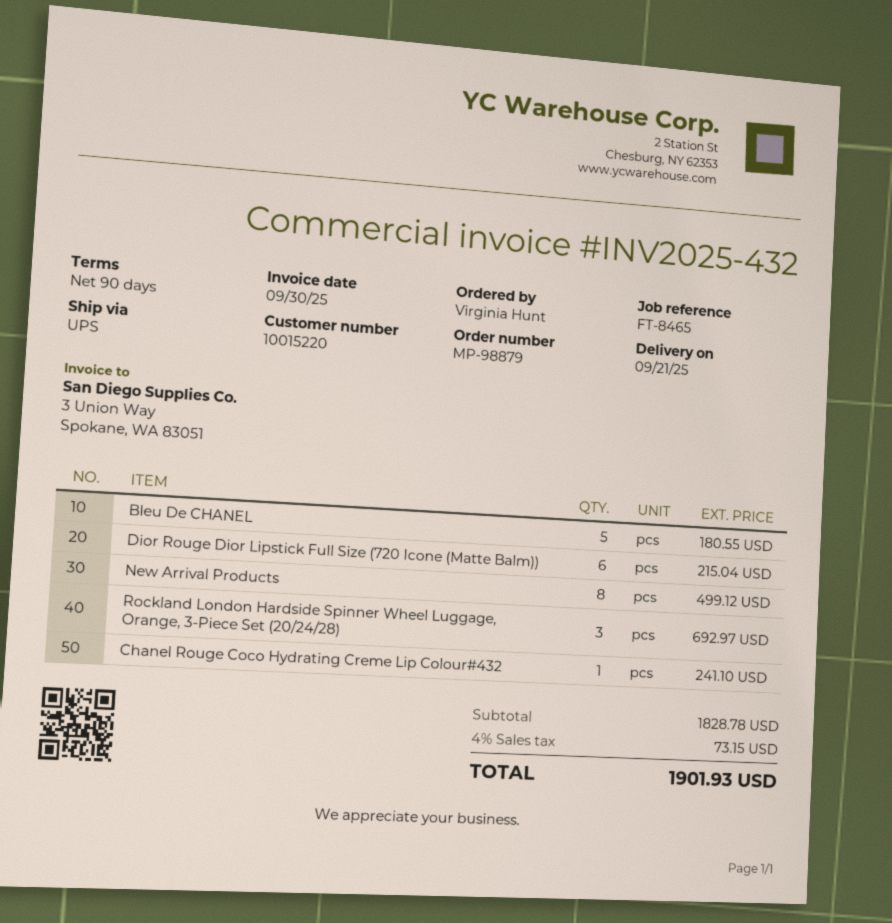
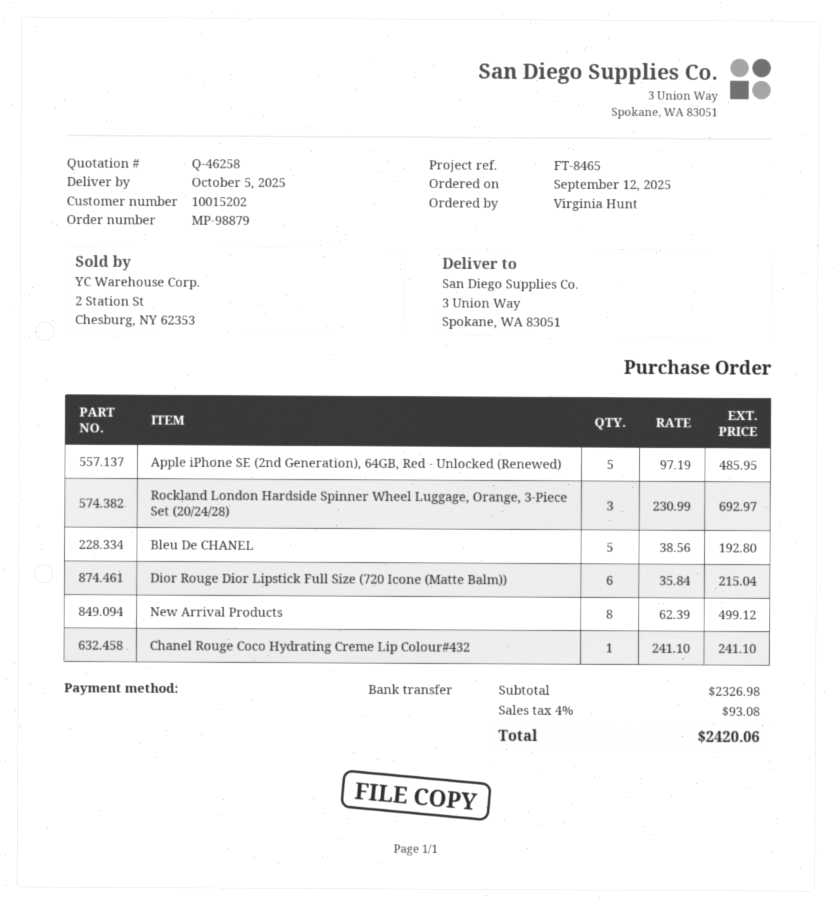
delivery date: 2025-09-21 -> 2025-10-05
customer number: 10015220 -> 10015202
Bleu De CHANEL: 5 for 180.55 -> 5 for 192.80
Apple iPhone SE (2nd Generation), 64GB, Red - Unlocked (Renewed): none -> 5 for 485.95
subtotal: 1828.78 -> 2326.98
tax: 4% = 73.15 -> 4% = 93.08
total: 1901.93 -> 2420.06

